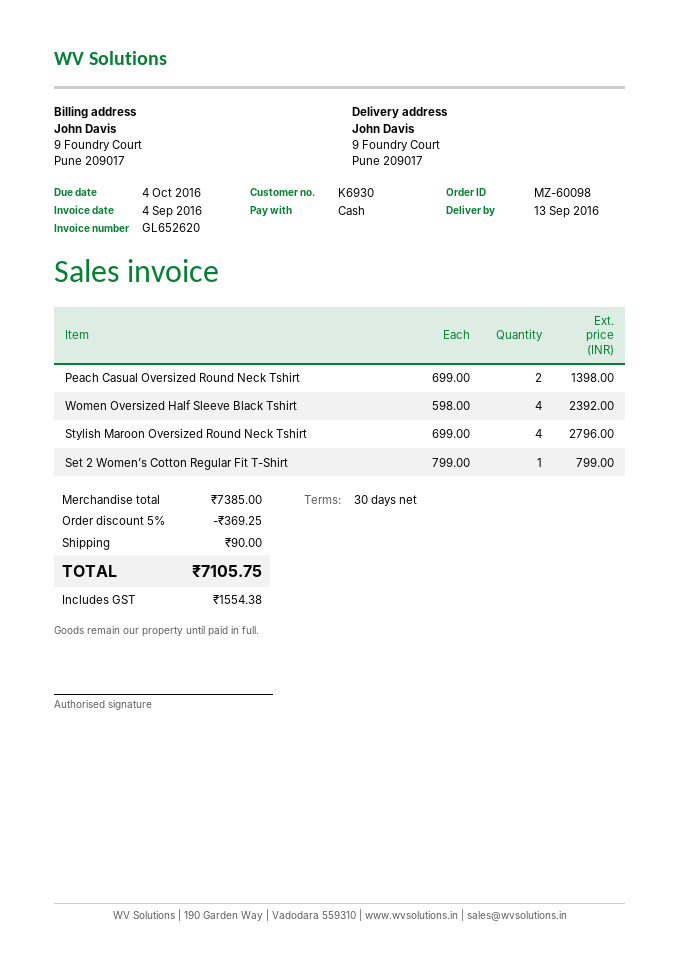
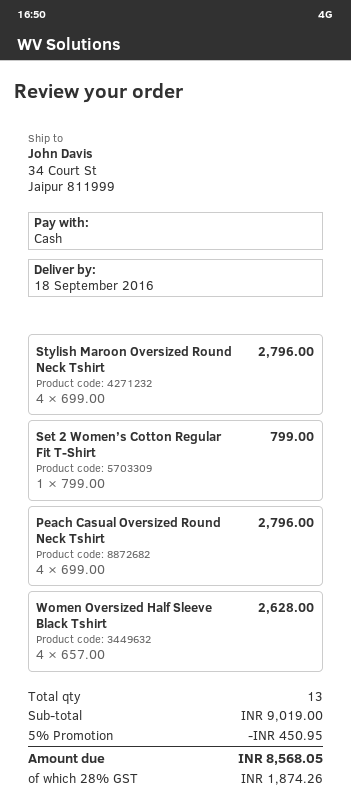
delivery date: 2016-09-13 -> 2016-09-18
ship to: 9 Foundry Court, Pune 209017 -> 34 Court St, Jaipur 811999
Peach Casual Oversized Round Neck Tshirt: 2 x 699.00 = 1398.00 -> 4 x 699.00 = 2796.00
Women Oversized Half Sleeve Black Tshirt: 4 x 598.00 = 2392.00 -> 4 x 657.00 = 2628.00
subtotal: 7385.00 -> 9019.00
discount: 5% = 369.25 -> 5% = 450.95
shipping: 90.00 -> none
tax: 1554.38 -> 1874.26
total: 7105.75 -> 8568.05

